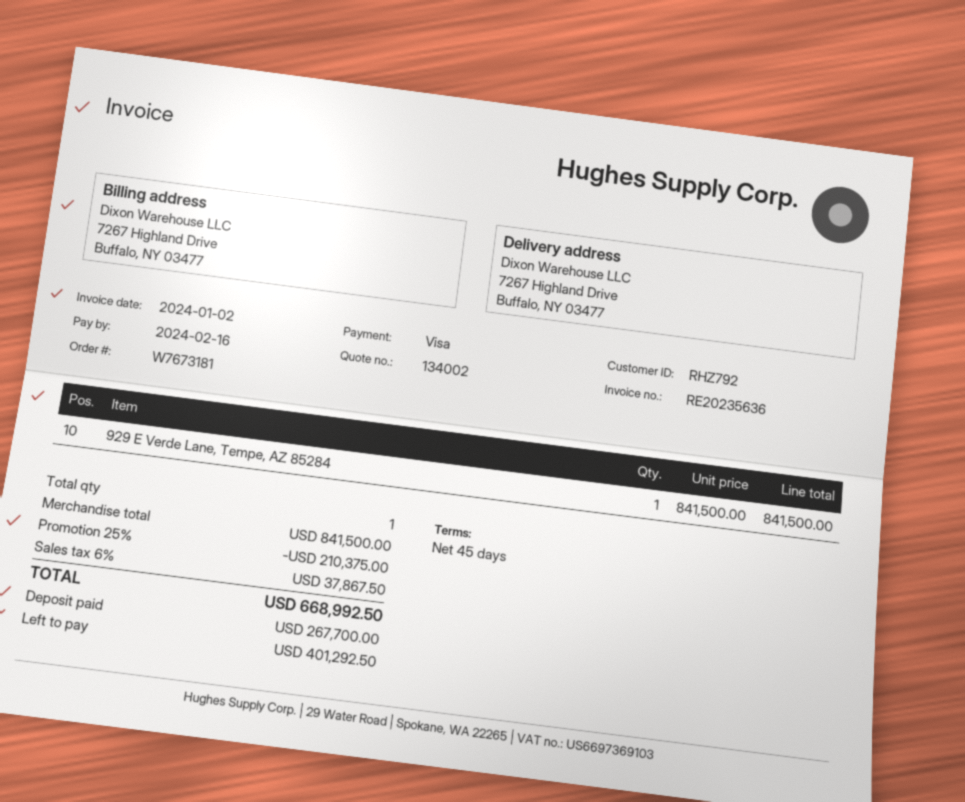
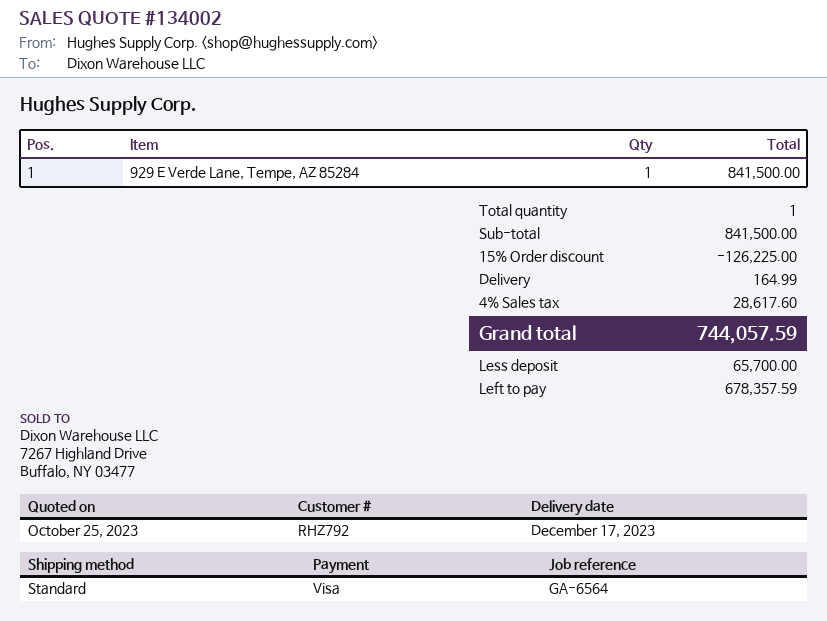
discount: 25% = 210375.00 -> 15% = 126225.00
shipping: none -> 164.99
tax: 6% = 37867.50 -> 4% = 28617.60
total: 668992.50 -> 744057.59
deposit: 267700.00 -> 65700.00
balance: 401292.50 -> 678357.59

